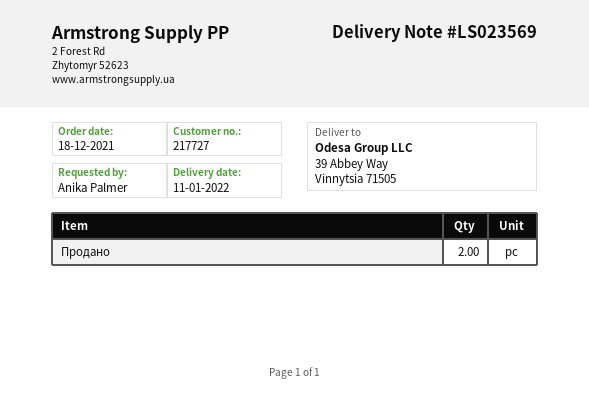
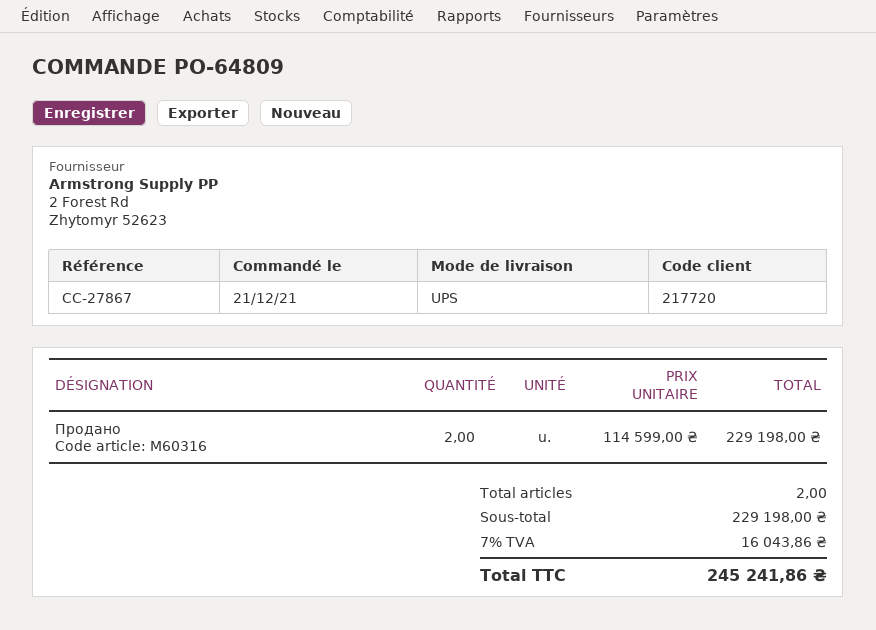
order date: 2021-12-18 -> 2021-12-21
customer number: 217727 -> 217720

